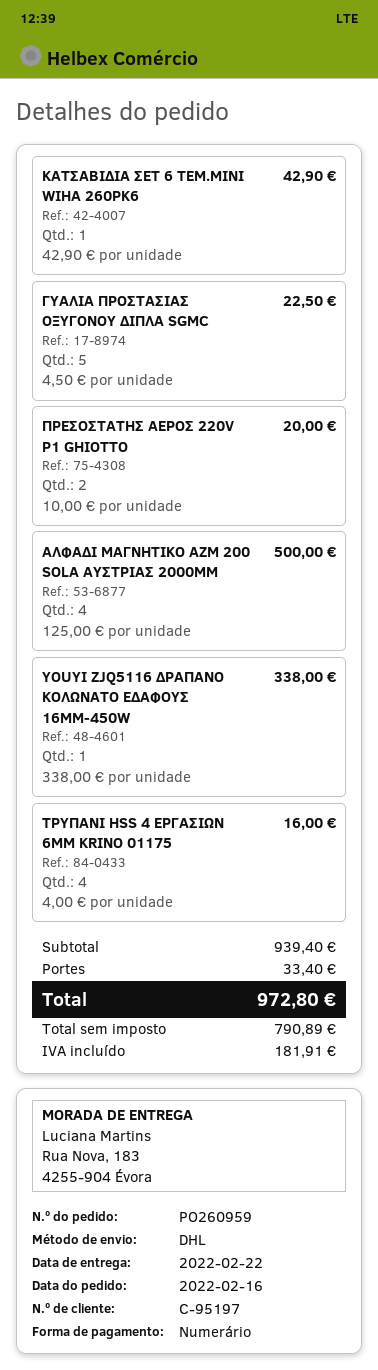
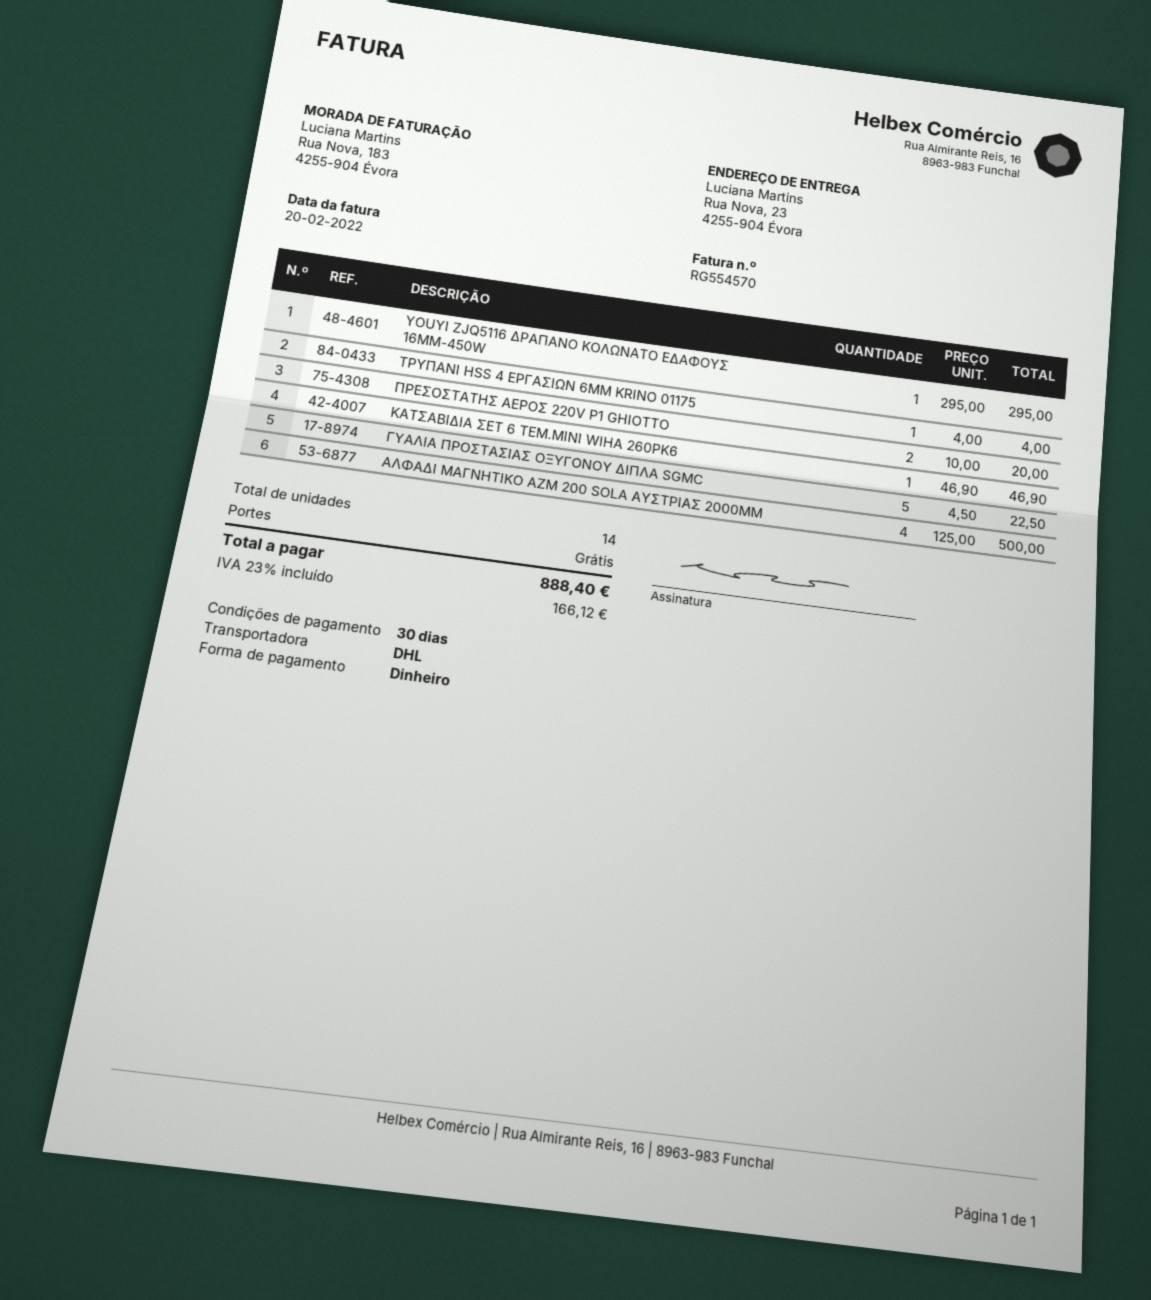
ship to: Rua Nova, 183, 4255-904 Évora -> Rua Nova, 23, 4255-904 Évora
ΚΑΤΣΑΒΙΔΙΑ ΣΕΤ 6 ΤΕΜ.ΜΙΝΙ WIHA 260PK6: 1 x 42.90 = 42.90 -> 1 x 46.90 = 46.90
YOUYI ZJQ5116 ΔΡΑΠΑΝΟ ΚΟΛΩΝΑΤΟ ΕΔΑΦΟΥΣ 16ΜΜ-450W: 1 x 338.00 = 338.00 -> 1 x 295.00 = 295.00
ΤΡΥΠΑΝΙ HSS 4 ΕΡΓΑΣΙΩΝ 6MM KRINO 01175: 4 x 4.00 = 16.00 -> 1 x 4.00 = 4.00
shipping: 33.40 -> 0.00
tax: 181.91 -> 166.12
total: 972.80 -> 888.40

